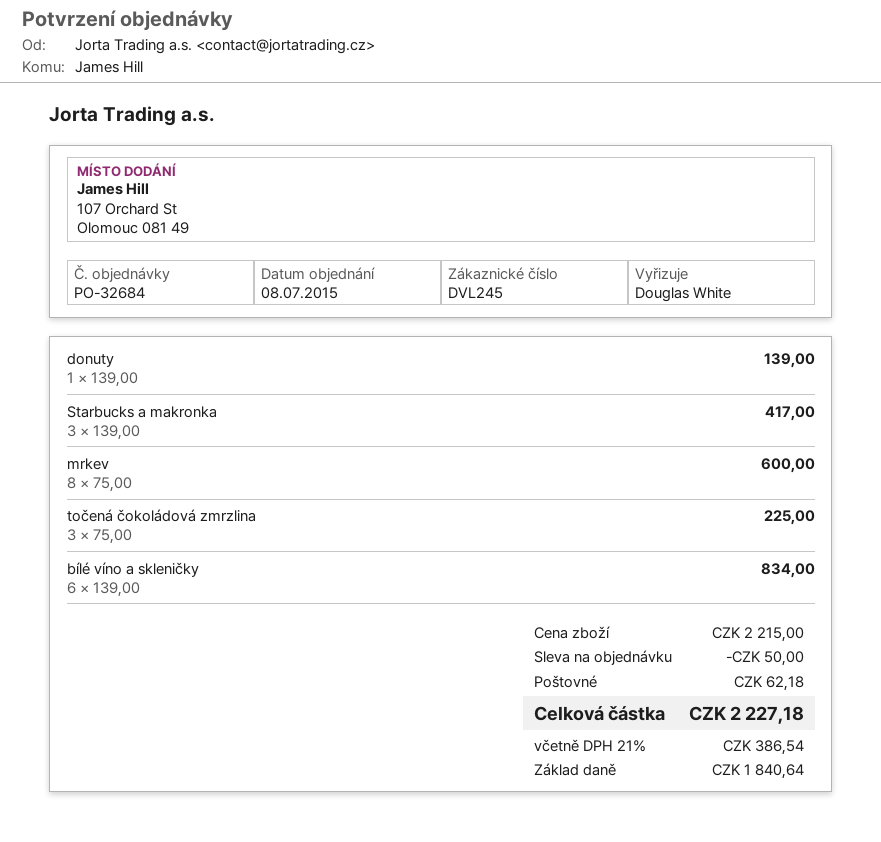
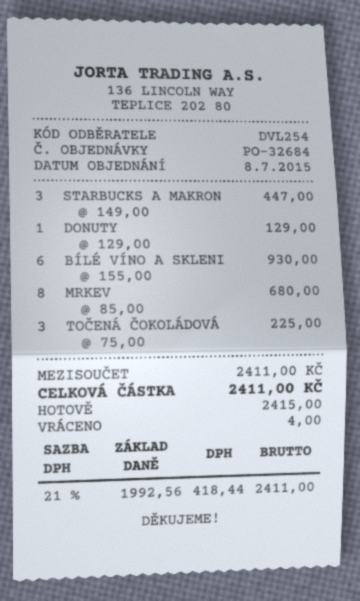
customer number: DVL245 -> DVL254
donuty: 1 x 139.00 = 139.00 -> 1 x 129.00 = 129.00
Starbucks a makronka: 3 x 139.00 = 417.00 -> 3 x 149.00 = 447.00
mrkev: 8 x 75.00 = 600.00 -> 8 x 85.00 = 680.00
bílé víno a skleničky: 6 x 139.00 = 834.00 -> 6 x 155.00 = 930.00
subtotal: 2215.00 -> 2411.00
discount: 50.00 -> none
shipping: 62.18 -> none
net: 1840.64 -> 1992.56
tax: 21% = 386.54 -> 21% = 418.44
total: 2227.18 -> 2411.00

